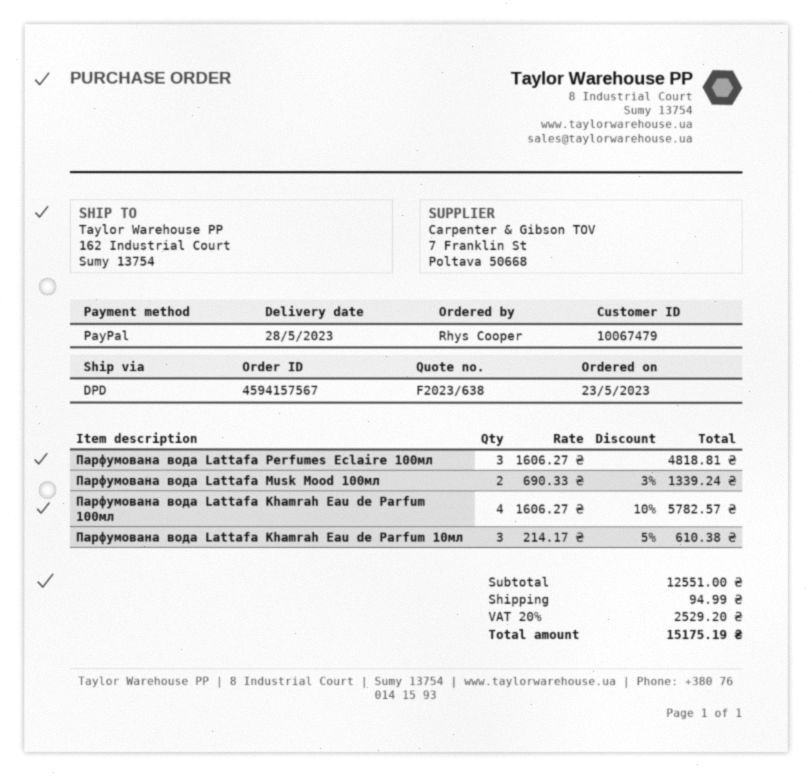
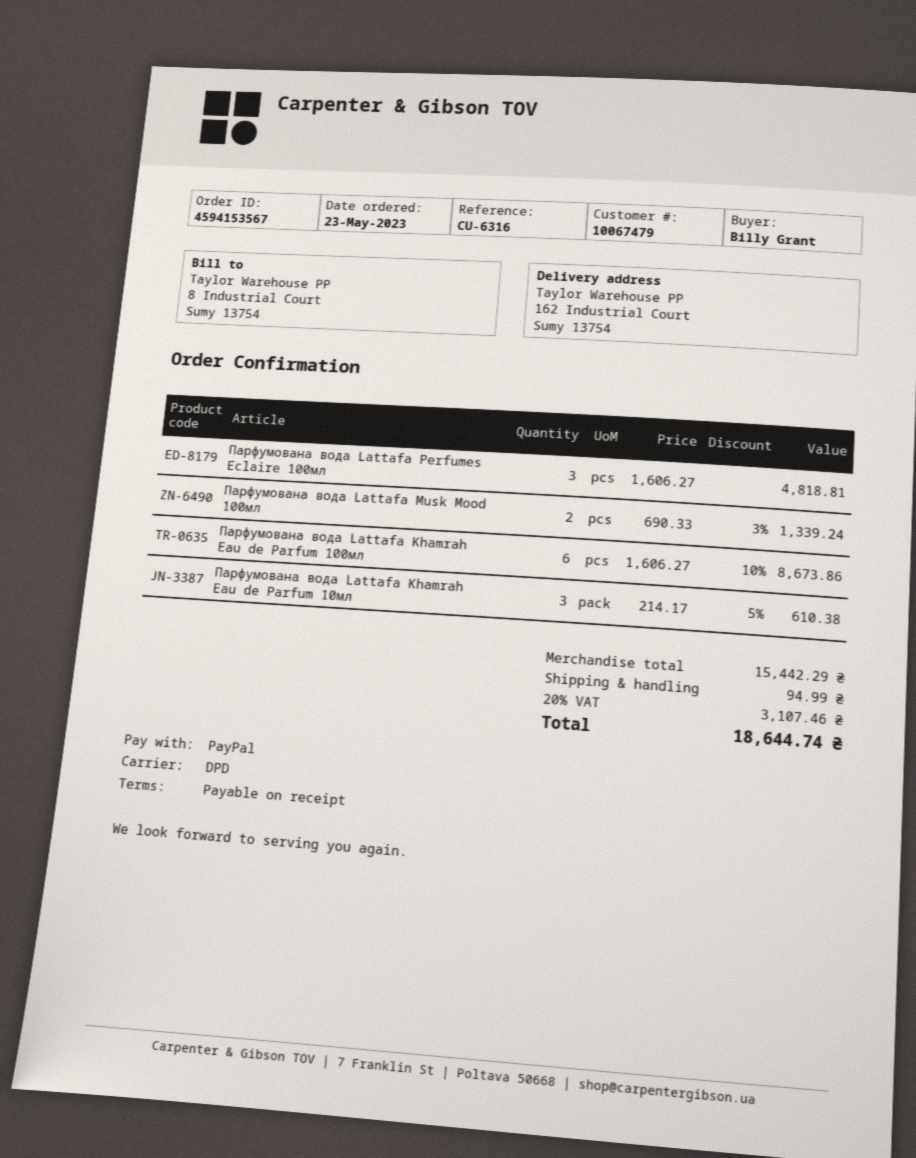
order number: 4594157567 -> 4594153567
ordered by: Rhys Cooper -> Billy Grant
Парфумована вода Lattafa Khamrah Eau de Parfum 100мл: 4 x 1606.27 - 10% = 5782.57 -> 6 x 1606.27 - 10% = 8673.86
subtotal: 12551.00 -> 15442.29
tax: 20% = 2529.20 -> 20% = 3107.46
total: 15175.19 -> 18644.74

